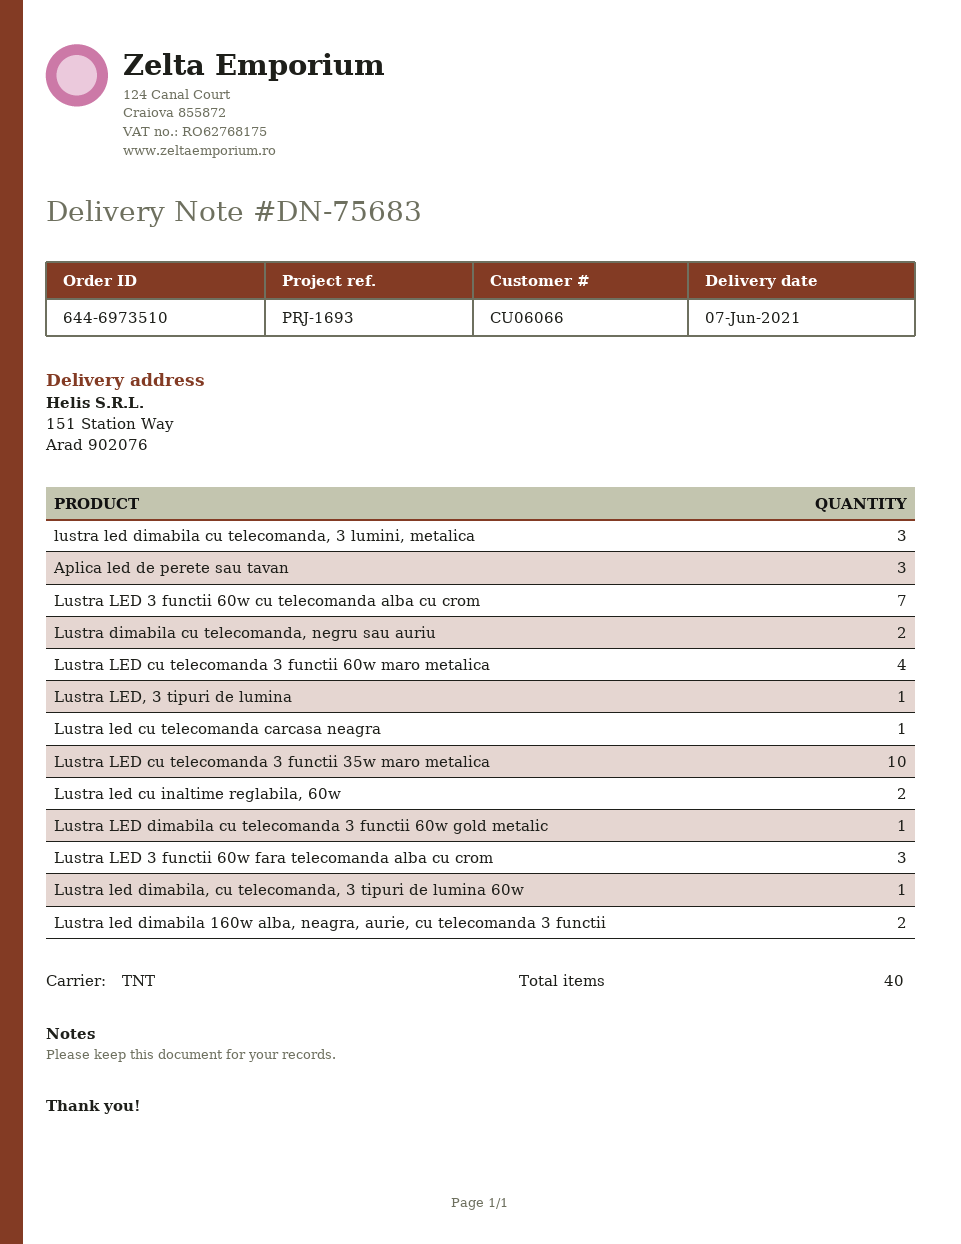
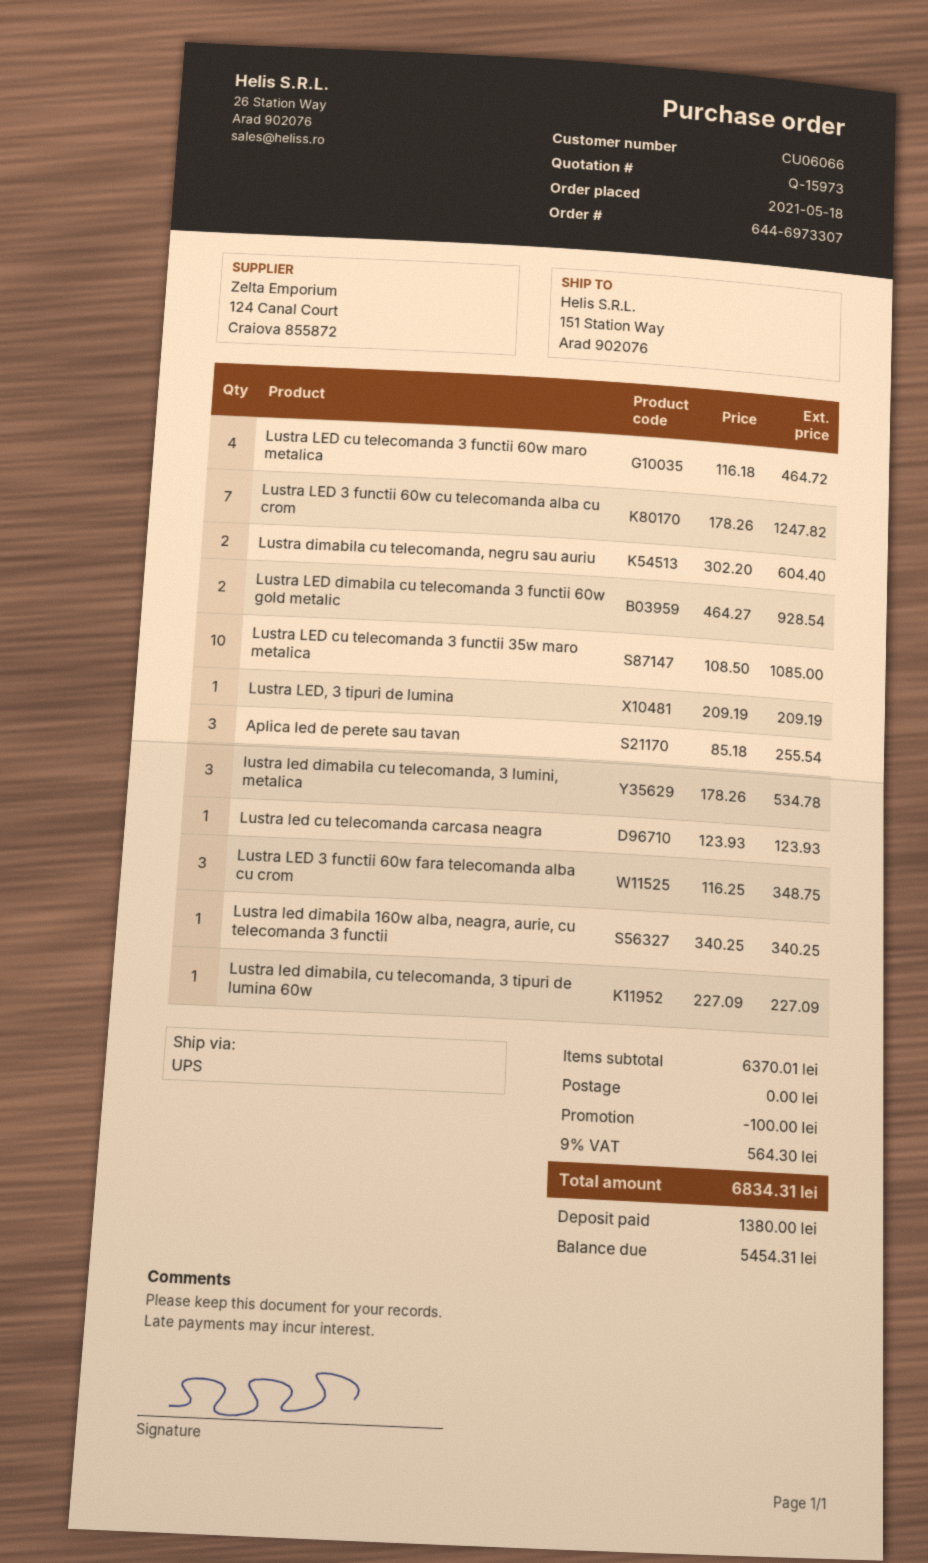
order number: 644-6973510 -> 644-6973307
shipping method: TNT -> UPS
Lustra led cu inaltime reglabila, 60w: 2 -> none
Lustra LED dimabila cu telecomanda 3 functii 60w gold metalic: 1 -> 2
Lustra led dimabila 160w alba, neagra, aurie, cu telecomanda 3 functii: 2 -> 1

